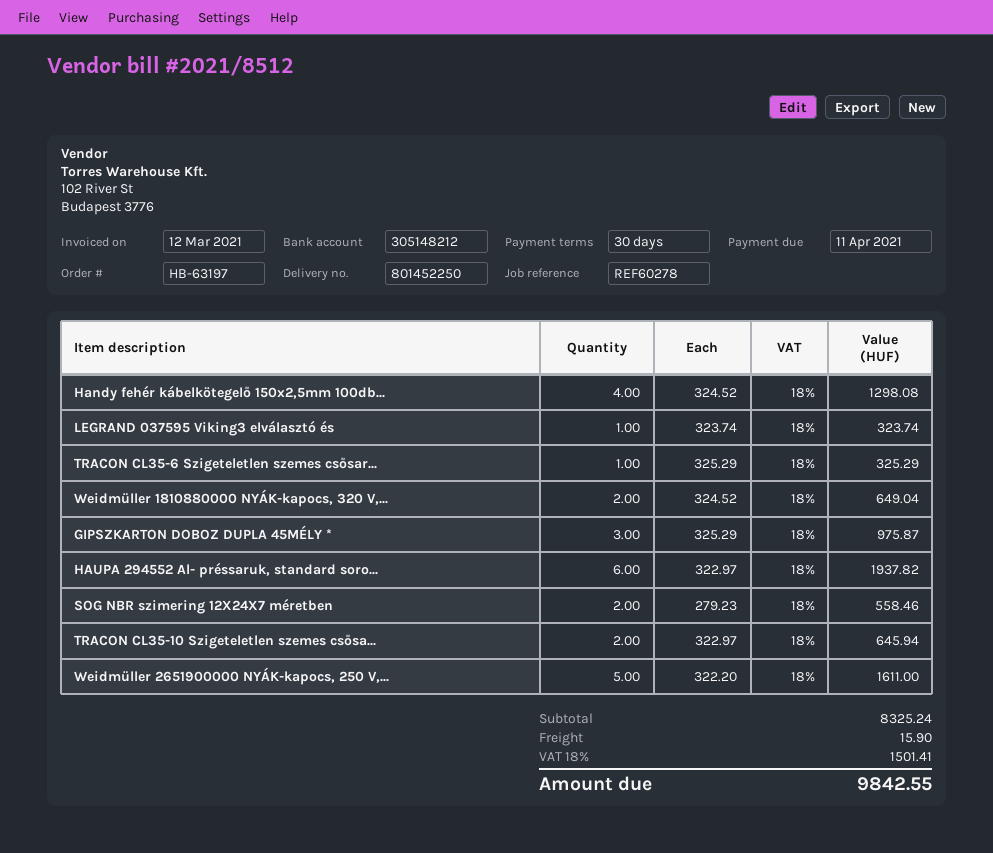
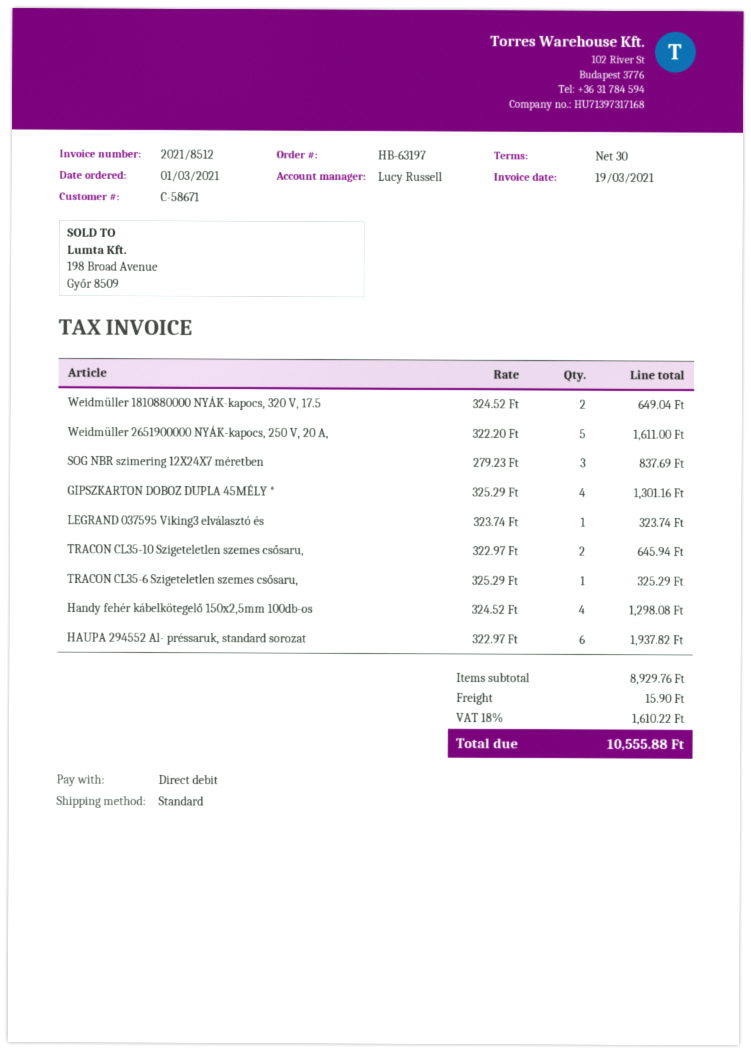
invoice date: 2021-03-12 -> 2021-03-19
GIPSZKARTON DOBOZ DUPLA 45MÉLY *: 3 x 325.29 = 975.87 -> 4 x 325.29 = 1301.16
SOG NBR szimering 12X24X7 méretben: 2 x 279.23 = 558.46 -> 3 x 279.23 = 837.69
subtotal: 8325.24 -> 8929.76
tax: 18% = 1501.41 -> 18% = 1610.22
total: 9842.55 -> 10555.88

